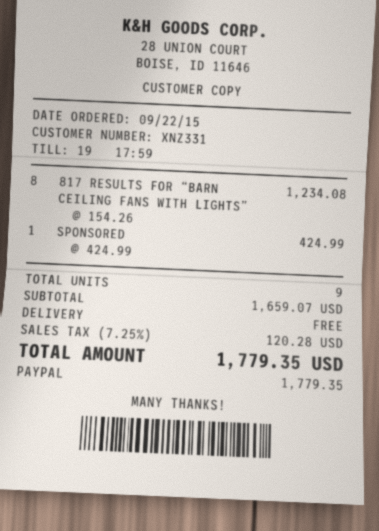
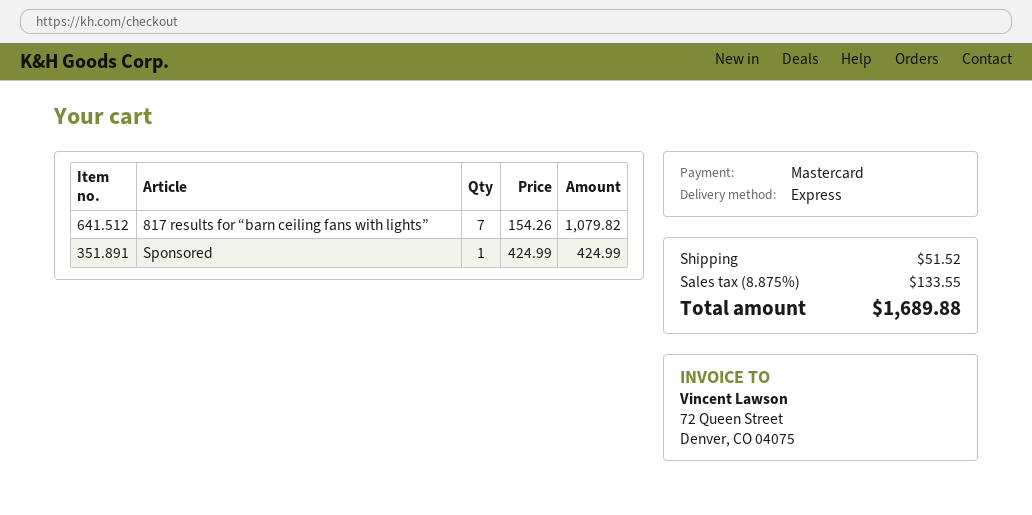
payment method: PayPal -> Mastercard
817 RESULTS FOR “BARN CEILING FANS WITH LIGHTS”: 8 x 154.26 = 1234.08 -> 7 x 154.26 = 1079.82
shipping: 0.00 -> 51.52
tax: 7.25% = 120.28 -> 8.875% = 133.55
total: 1779.35 -> 1689.88

